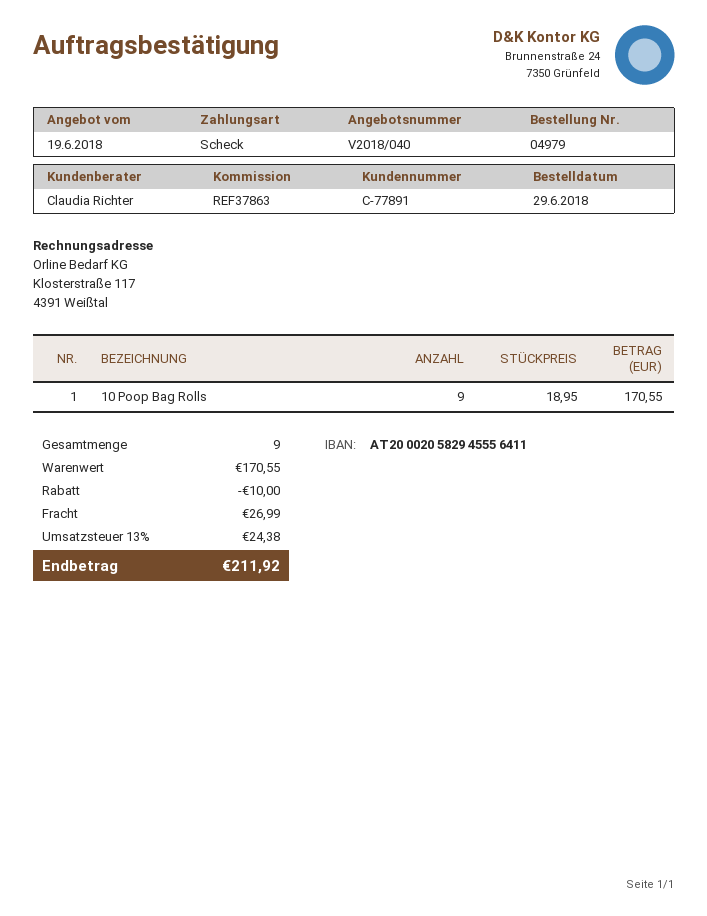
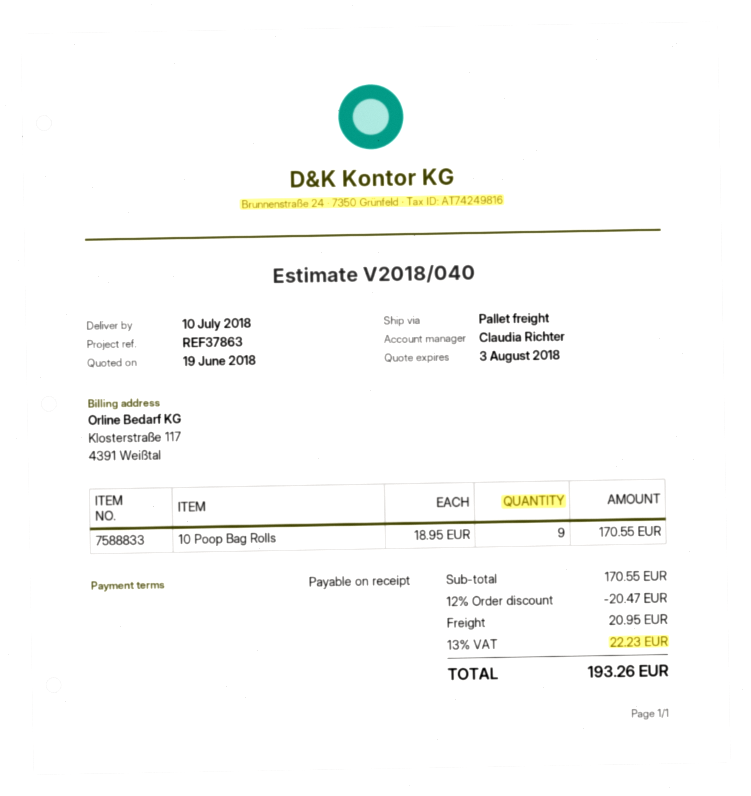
discount: 10.00 -> 20.47
shipping: 26.99 -> 20.95
tax: 13% = 24.38 -> 13% = 22.23
total: 211.92 -> 193.26

